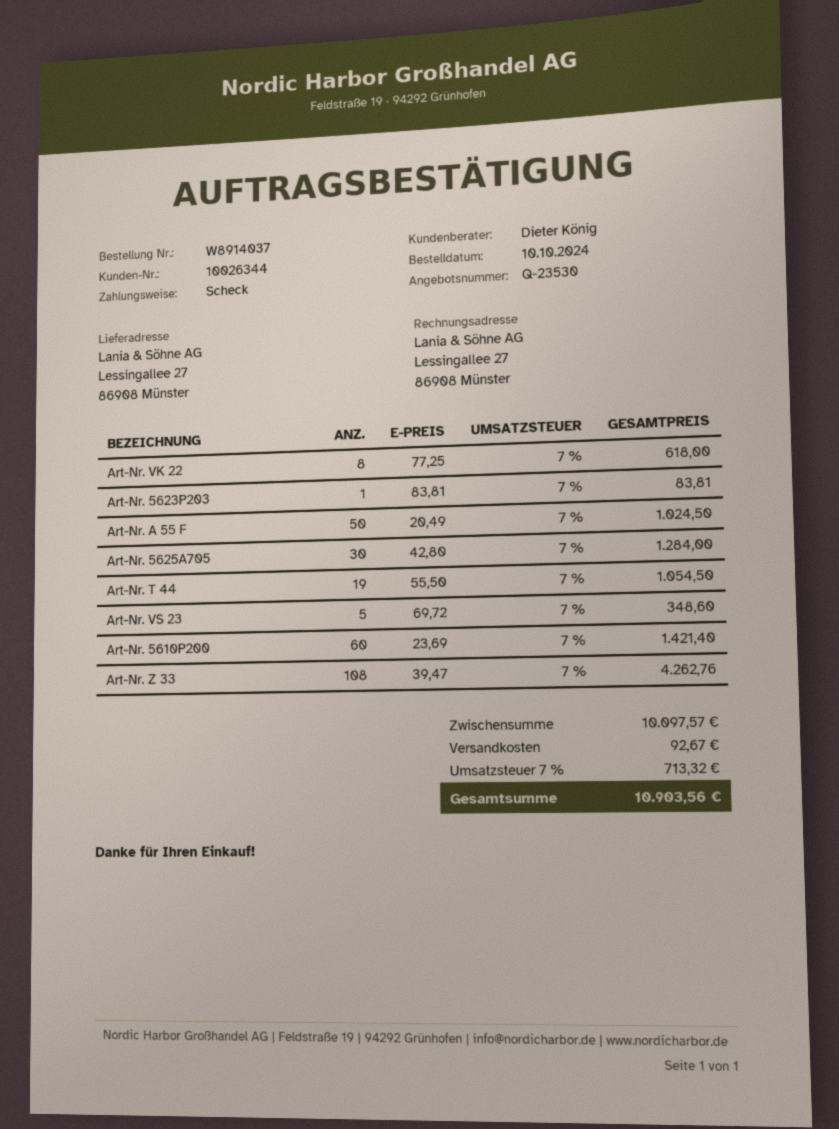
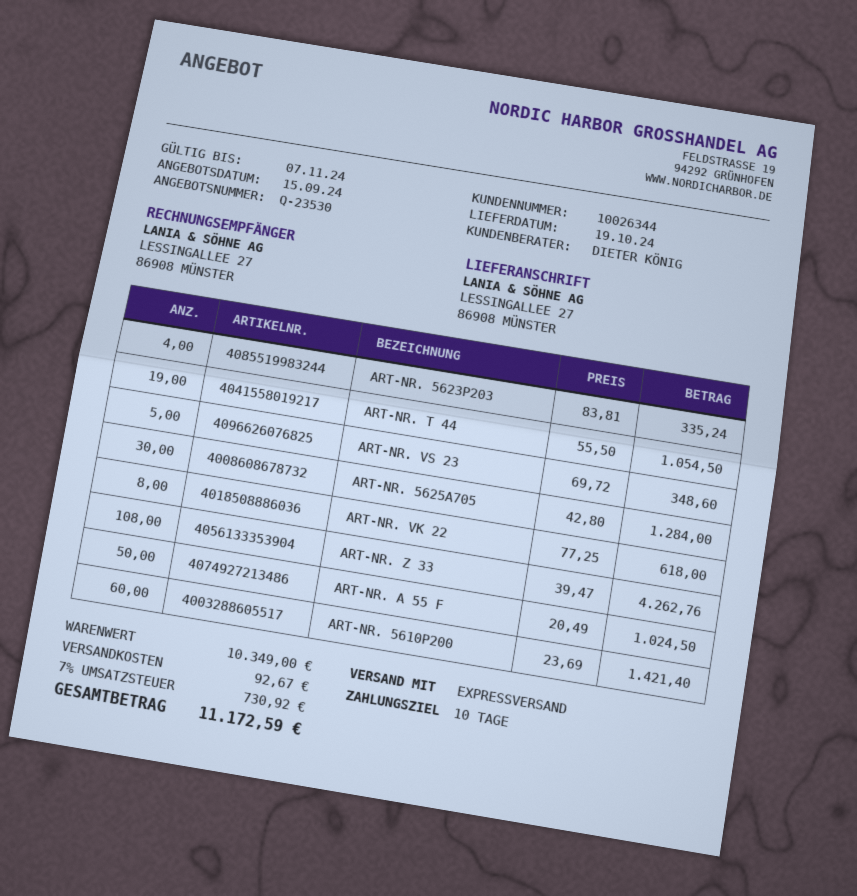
Art-Nr. 5623P203: 1 x 83.81 = 83.81 -> 4 x 83.81 = 335.24
subtotal: 10097.57 -> 10349.00
tax: 7% = 713.32 -> 7% = 730.92
total: 10903.56 -> 11172.59

